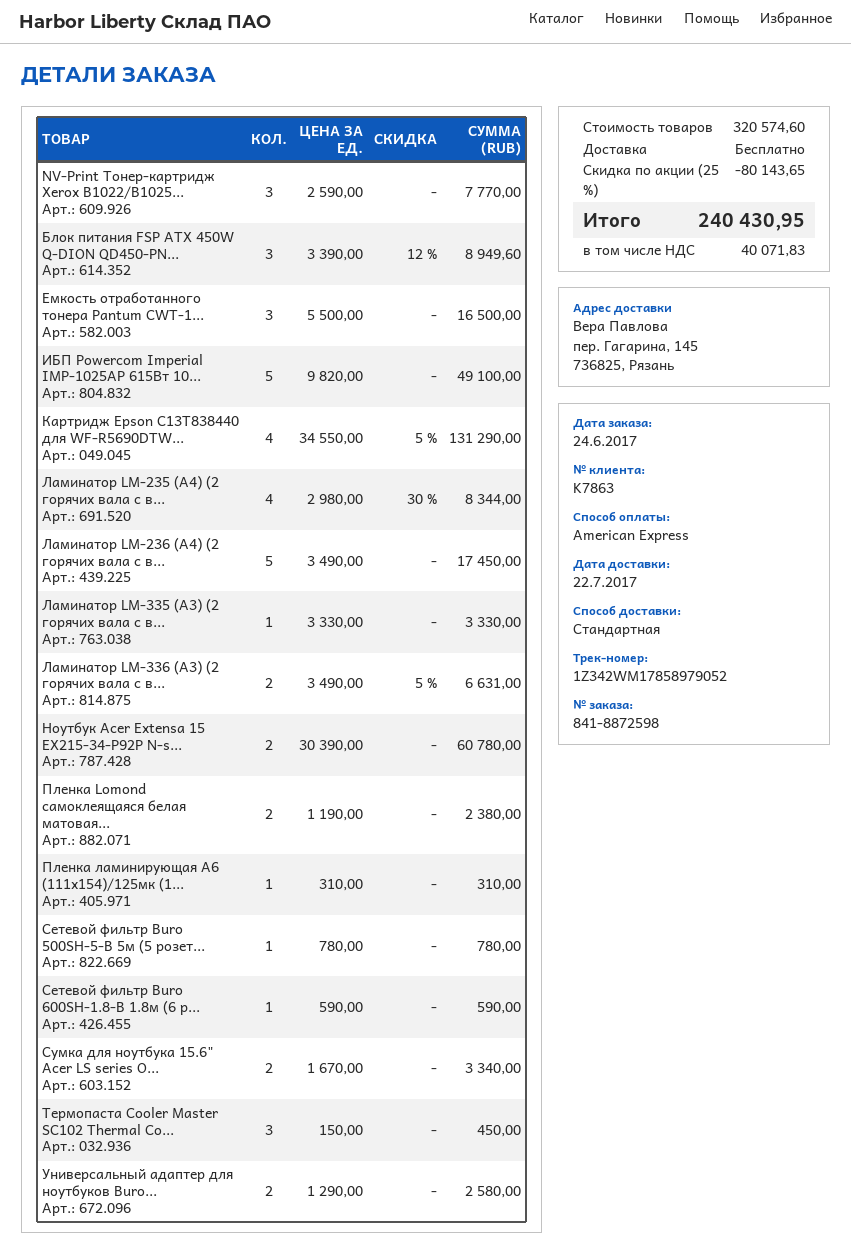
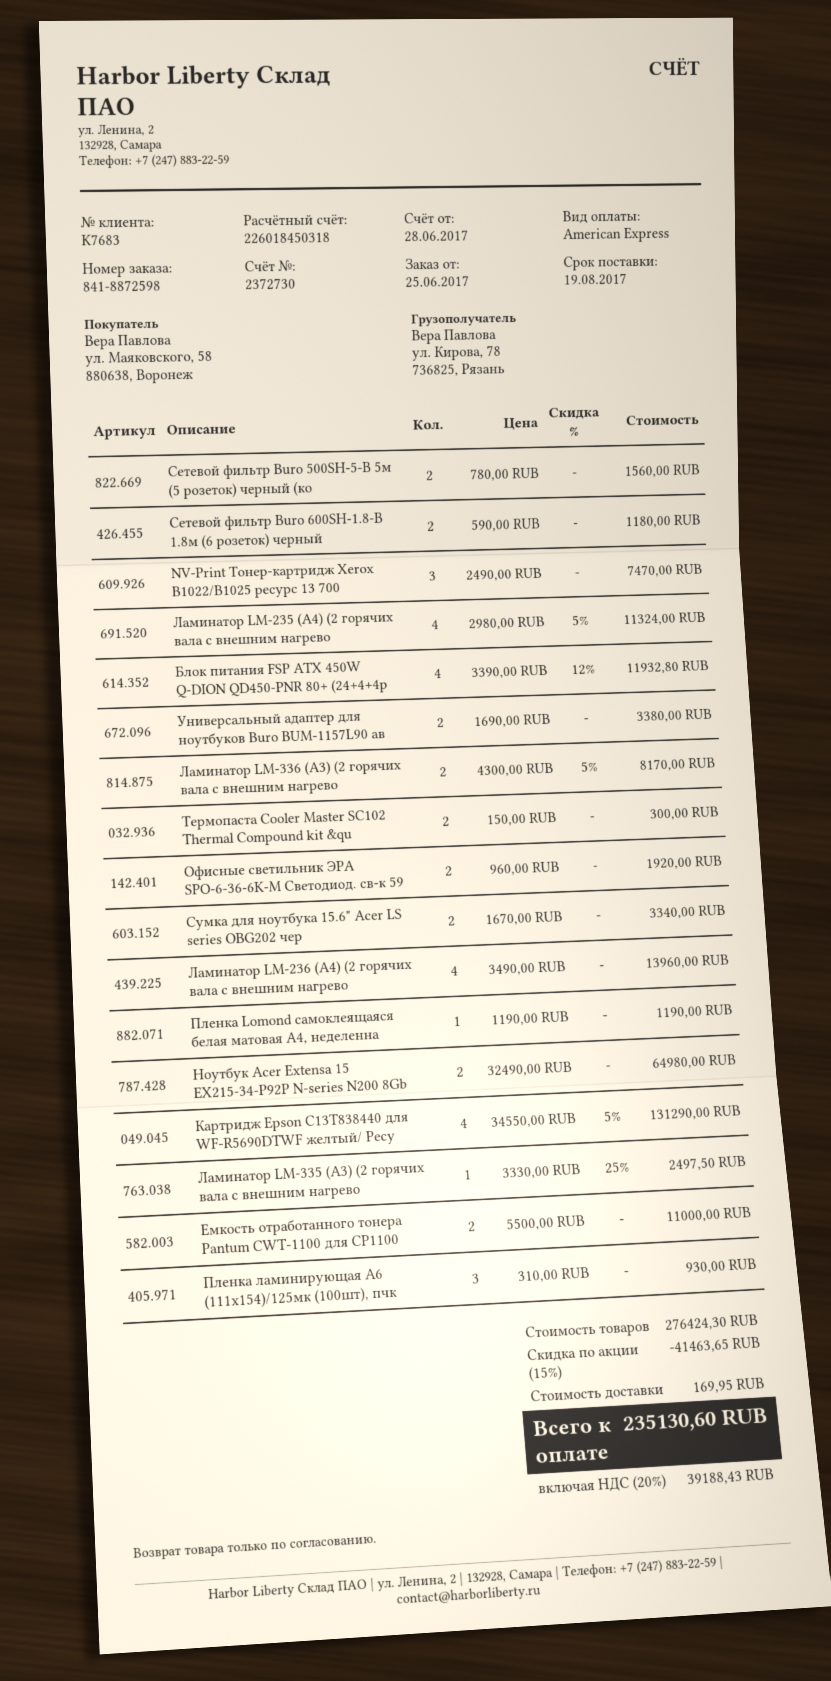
order date: 2017-06-24 -> 2017-06-25
delivery date: 2017-07-22 -> 2017-08-19
customer number: K7863 -> K7683
ship to: пер. Гагарина, 145, 736825, Рязань -> ул. Кирова, 78, 736825, Рязань
NV-Print Тонер-картридж Xerox B1022/B1025...: 3 x 2590.00 = 7770.00 -> 3 x 2490.00 = 7470.00
Блок питания FSP ATX 450W Q-DION QD450-PN...: 3 x 3390.00 - 12% = 8949.60 -> 4 x 3390.00 - 12% = 11932.80
Емкость отработанного тонера Pantum CWT-1...: 3 x 5500.00 = 16500.00 -> 2 x 5500.00 = 11000.00
ИБП Powercom Imperial IMP-1025AP 615Вт 10...: 5 x 9820.00 = 49100.00 -> none
Ламинатор LM-235 (А4) (2 горячих вала с в...: 4 x 2980.00 - 30% = 8344.00 -> 4 x 2980.00 - 5% = 11324.00
Ламинатор LM-236 (А4) (2 горячих вала с в...: 5 x 3490.00 = 17450.00 -> 4 x 3490.00 = 13960.00
Ламинатор LM-335 (А3) (2 горячих вала с в...: 1 x 3330.00 = 3330.00 -> 1 x 3330.00 - 25% = 2497.50
Ламинатор LM-336 (А3) (2 горячих вала с в...: 2 x 3490.00 - 5% = 6631.00 -> 2 x 4300.00 - 5% = 8170.00
Ноутбук Acer Extensa 15 EX215-34-P92P N-s...: 2 x 30390.00 = 60780.00 -> 2 x 32490.00 = 64980.00
Пленка Lomond самоклеящаяся белая матовая...: 2 x 1190.00 = 2380.00 -> 1 x 1190.00 = 1190.00
Пленка ламинирующая А6 (111x154)/125мк (1...: 1 x 310.00 = 310.00 -> 3 x 310.00 = 930.00
Сетевой фильтр Buro 500SH-5-B 5м (5 розет...: 1 x 780.00 = 780.00 -> 2 x 780.00 = 1560.00
Сетевой фильтр Buro 600SH-1.8-B 1.8м (6 р...: 1 x 590.00 = 590.00 -> 2 x 590.00 = 1180.00
Термопаста Cooler Master SC102 Thermal Co...: 3 x 150.00 = 450.00 -> 2 x 150.00 = 300.00
Универсальный адаптер для ноутбуков Buro...: 2 x 1290.00 = 2580.00 -> 2 x 1690.00 = 3380.00
Офисные светильник ЭРА SPO-6-36-6K-M Светодиод. св-к 59: none -> 2 x 960.00 = 1920.00
subtotal: 320574.60 -> 276424.30
discount: 25% = 80143.65 -> 15% = 41463.65
shipping: 0.00 -> 169.95
tax: 40071.83 -> 39188.43
total: 240430.95 -> 235130.60

